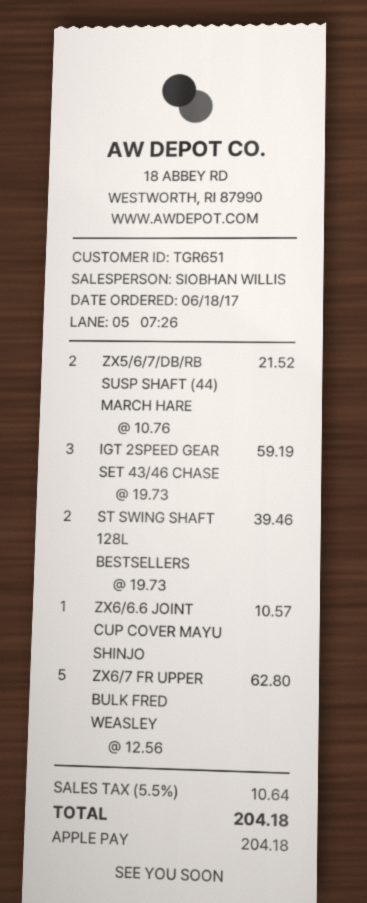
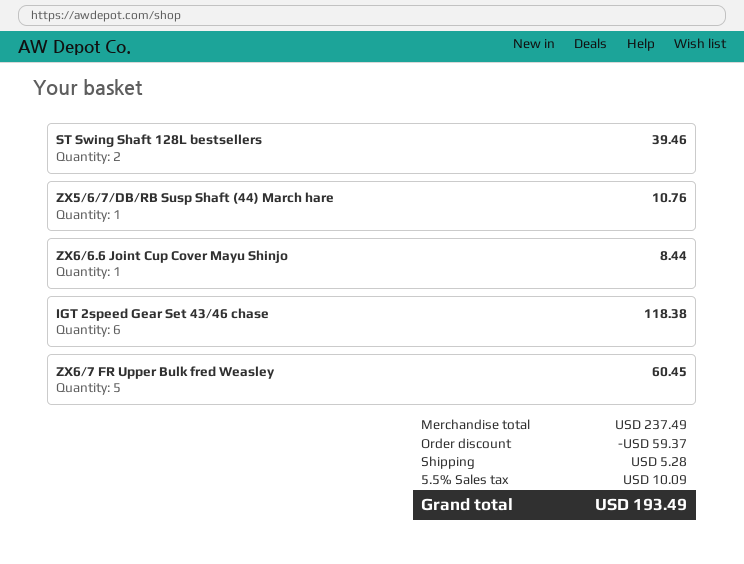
ZX5/6/7/DB/RB SUSP SHAFT (44) MARCH HARE: 2 for 21.52 -> 1 for 10.76
IGT 2SPEED GEAR SET 43/46 CHASE: 3 for 59.19 -> 6 for 118.38
ZX6/6.6 JOINT CUP COVER MAYU SHINJO: 1 for 10.57 -> 1 for 8.44
ZX6/7 FR UPPER BULK FRED WEASLEY: 5 for 62.80 -> 5 for 60.45
discount: none -> 59.37
shipping: none -> 5.28
tax: 5.5% = 10.64 -> 5.5% = 10.09
total: 204.18 -> 193.49

